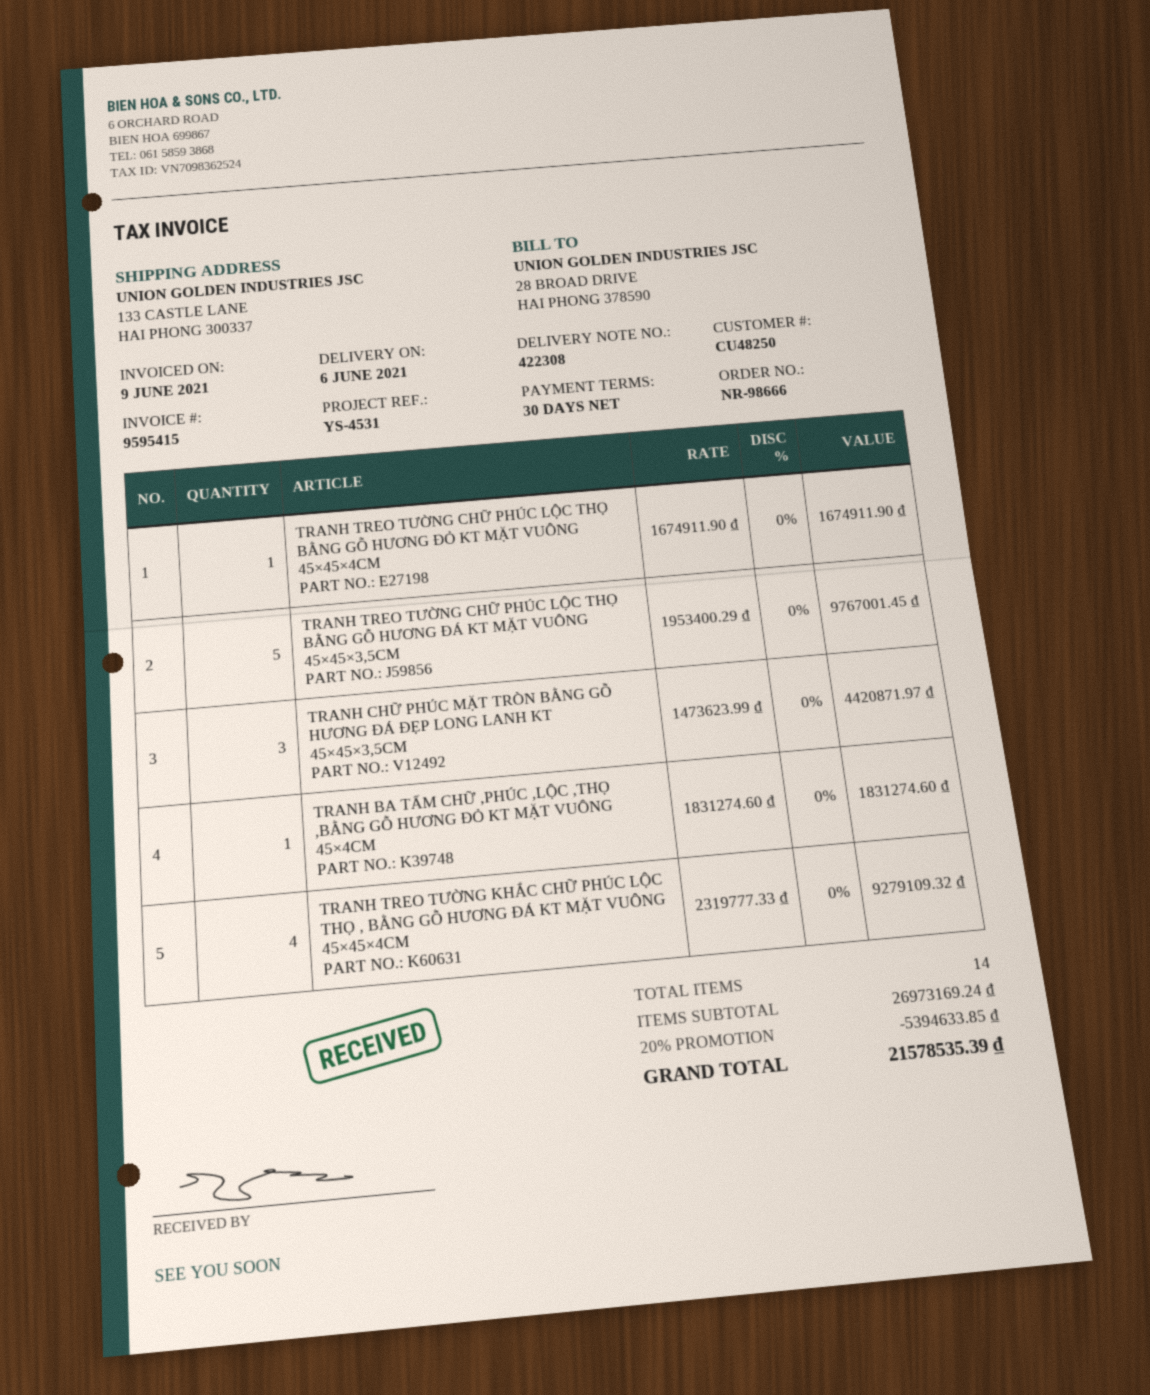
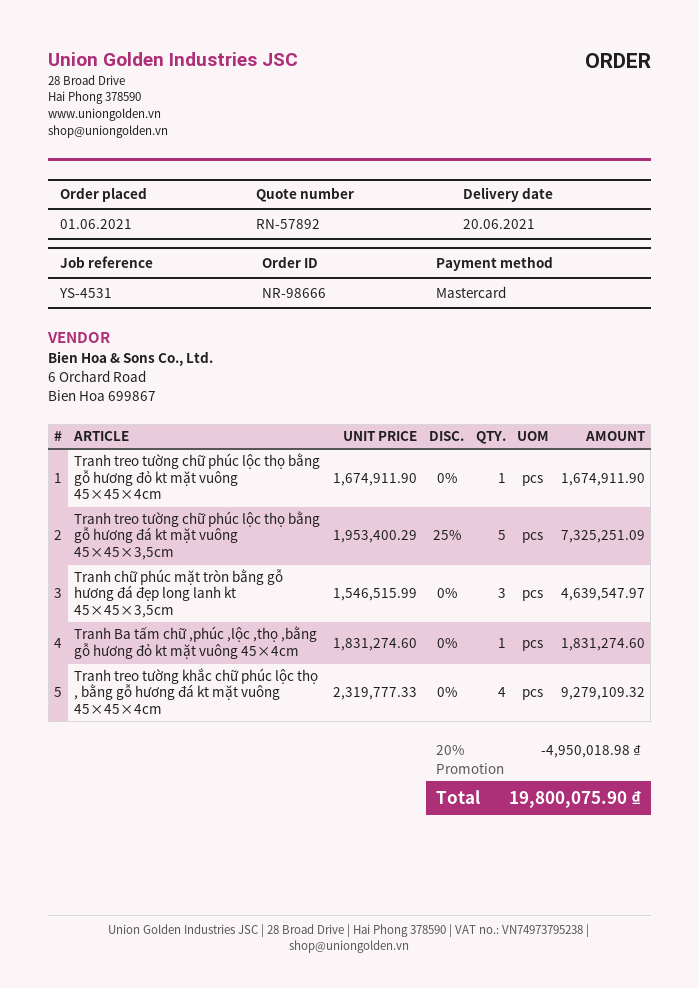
delivery date: 2021-06-06 -> 2021-06-20
TRANH TREO TƯỜNG CHỮ PHÚC LỘC THỌ BẰNG GỖ HƯƠNG ĐÁ KT MẶT VUÔNG 45×45×3,5CM: 5 x 1953400.29 = 9767001.45 -> 5 x 1953400.29 - 25% = 7325251.09
TRANH CHỮ PHÚC MẶT TRÒN BẰNG GỖ HƯƠNG ĐÁ ĐẸP LONG LANH KT 45×45×3,5CM: 3 x 1473623.99 = 4420871.97 -> 3 x 1546515.99 = 4639547.97
discount: 20% = 5394633.85 -> 20% = 4950018.98
total: 21578535.39 -> 19800075.90

